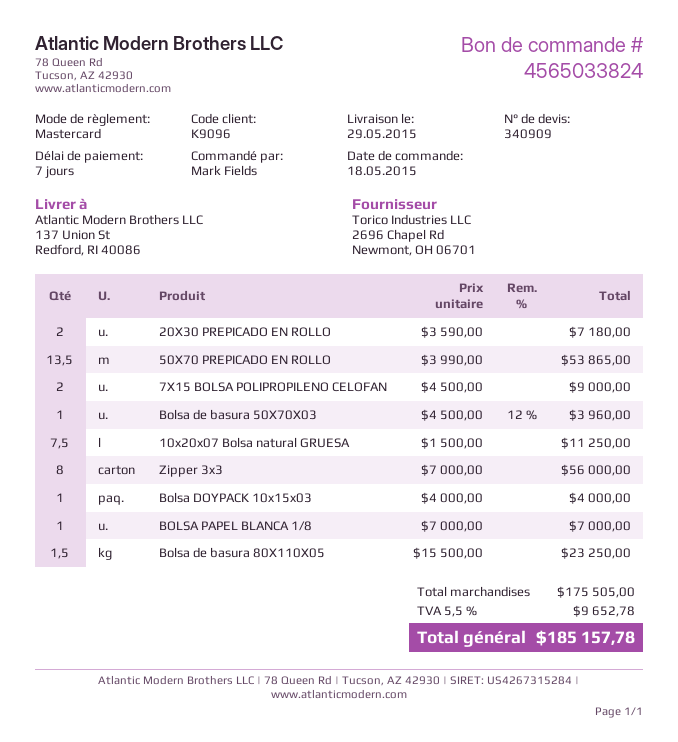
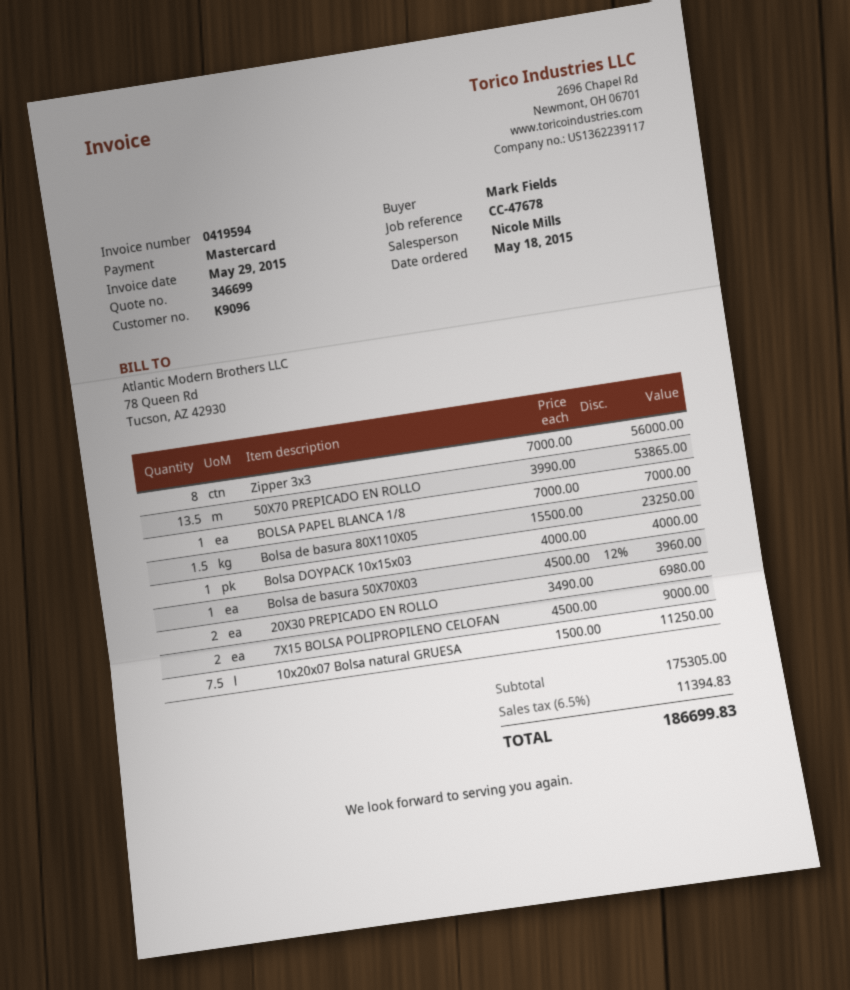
quote number: 340909 -> 346699
20X30 PREPICADO EN ROLLO: 2 x 3590.00 = 7180.00 -> 2 x 3490.00 = 6980.00
subtotal: 175505.00 -> 175305.00
tax: 5.5% = 9652.78 -> 6.5% = 11394.83
total: 185157.78 -> 186699.83

